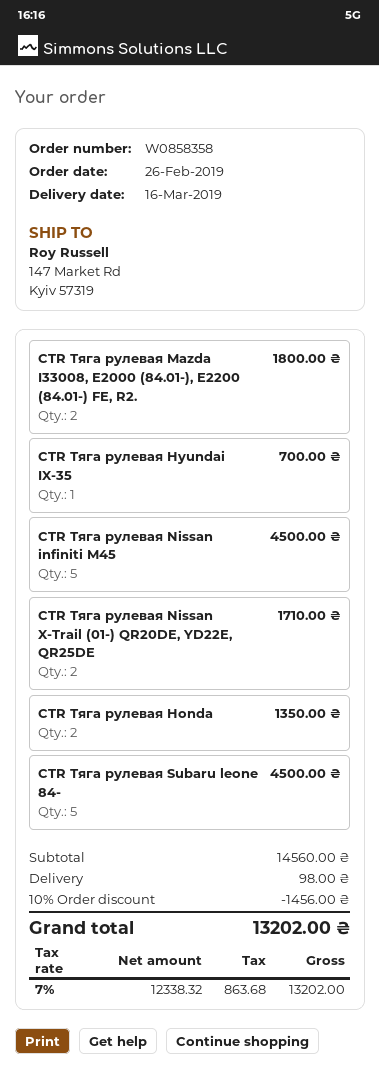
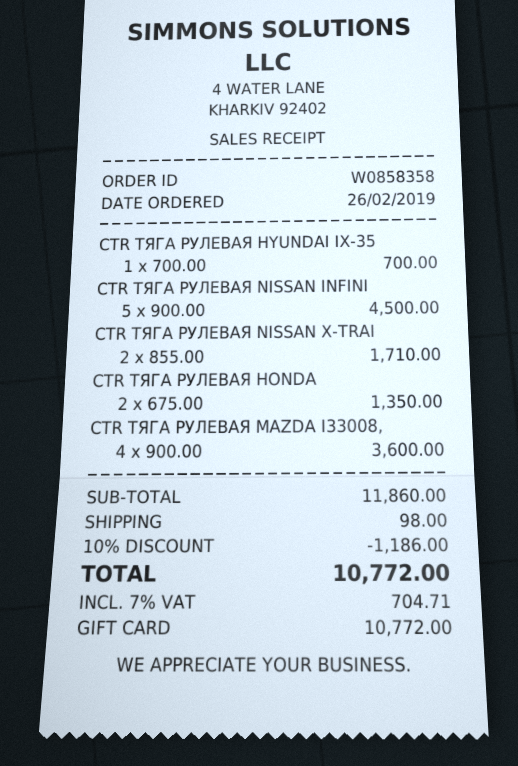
CTR Тяга рулевая Mazda I33008, E2000 (84.01-), E2200 (84.01-) FE, R2.: 2 for 1800.00 -> 4 for 3600.00
CTR Тяга рулевая Subaru leone 84-: 5 for 4500.00 -> none
subtotal: 14560.00 -> 11860.00
discount: 10% = 1456.00 -> 10% = 1186.00
tax: 7% = 863.68 -> 7% = 704.71
total: 13202.00 -> 10772.00

